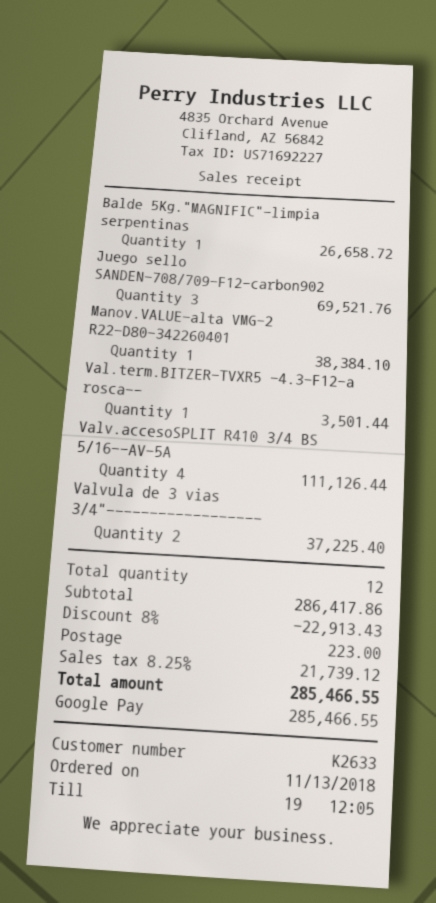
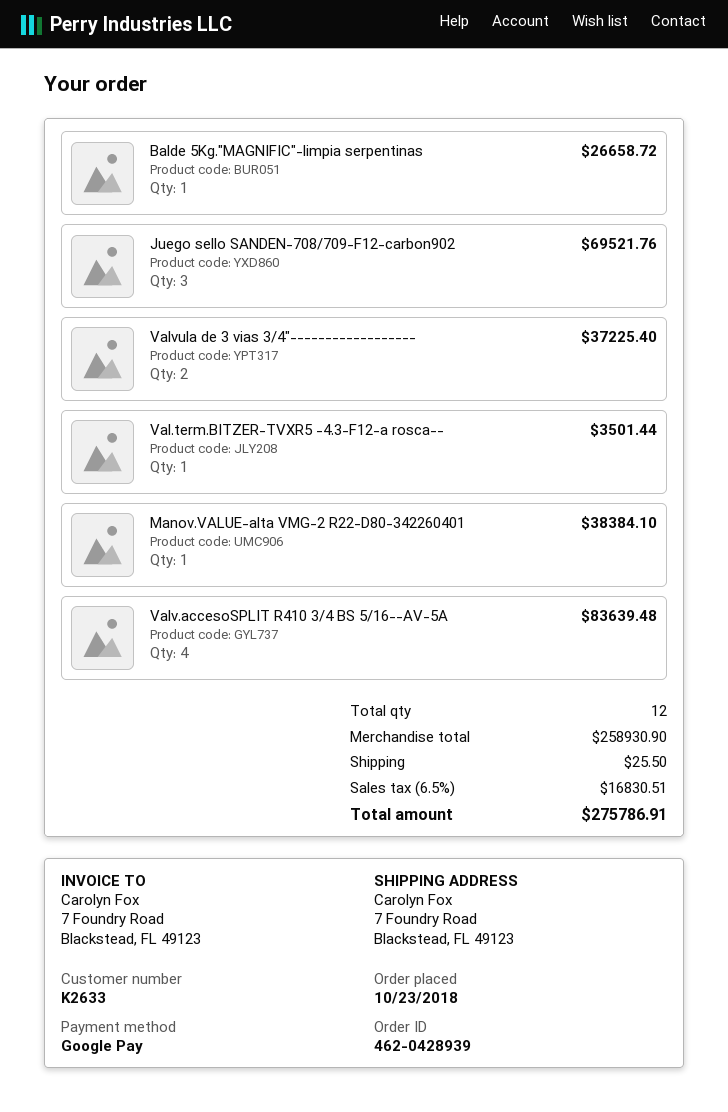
order date: 2018-11-13 -> 2018-10-23
Valv.accesoSPLIT R410 3/4 BS 5/16--AV-5A: 4 for 111126.44 -> 4 for 83639.48
subtotal: 286417.86 -> 258930.90
discount: 8% = 22913.43 -> none
shipping: 223.00 -> 25.50
tax: 8.25% = 21739.12 -> 6.5% = 16830.51
total: 285466.55 -> 275786.91

